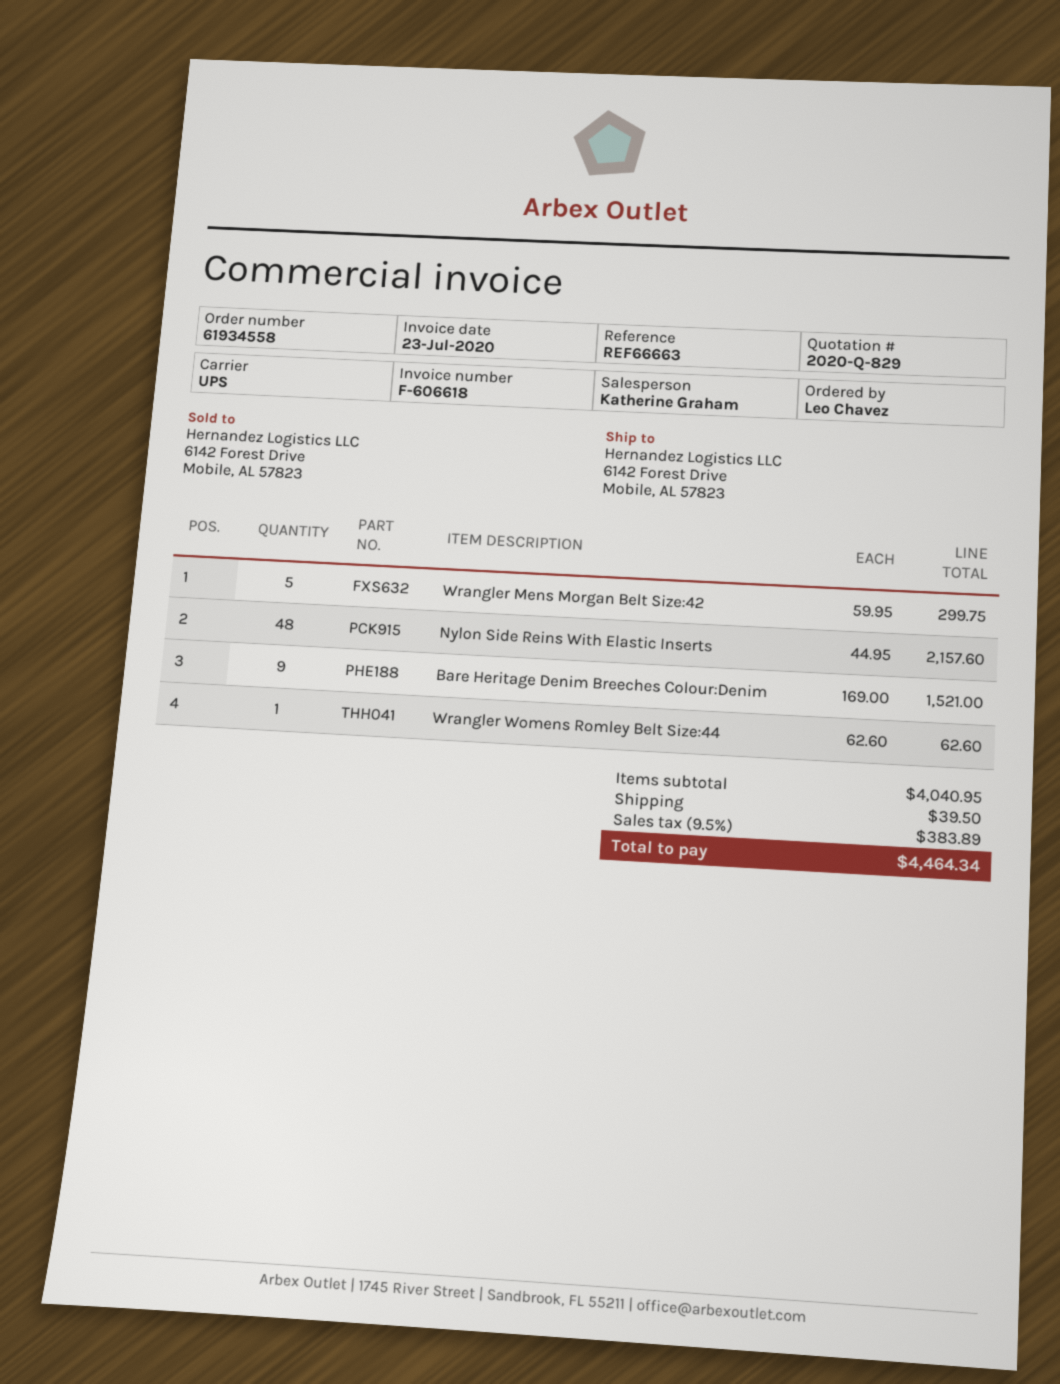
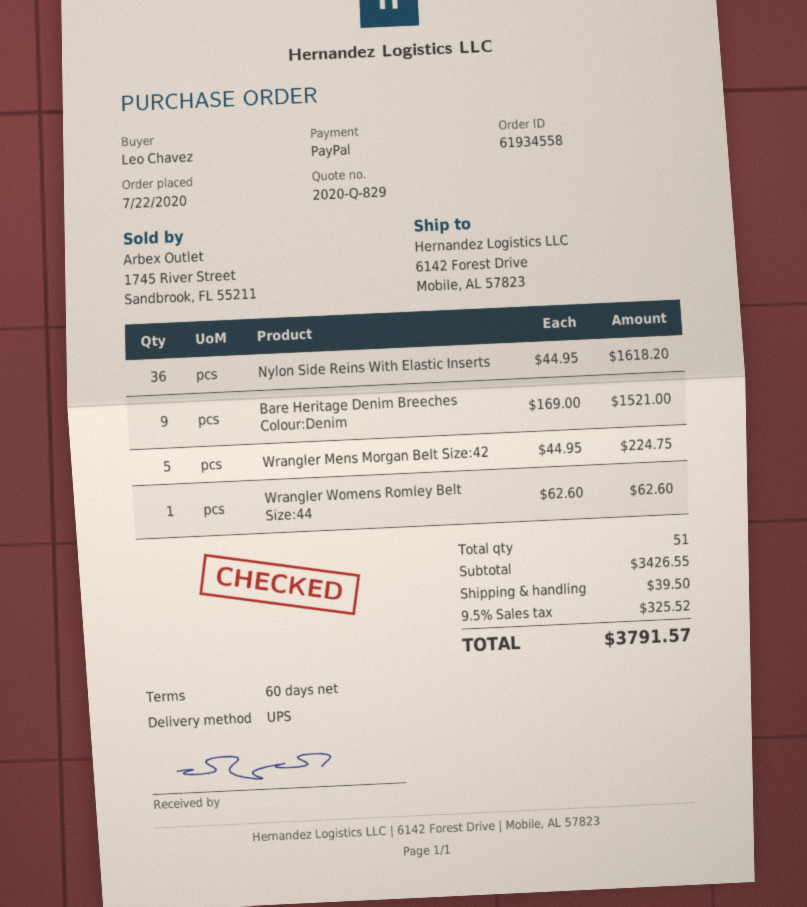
Wrangler Mens Morgan Belt Size:42: 5 x 59.95 = 299.75 -> 5 x 44.95 = 224.75
Nylon Side Reins With Elastic Inserts: 48 x 44.95 = 2157.60 -> 36 x 44.95 = 1618.20
subtotal: 4040.95 -> 3426.55
tax: 9.5% = 383.89 -> 9.5% = 325.52
total: 4464.34 -> 3791.57

